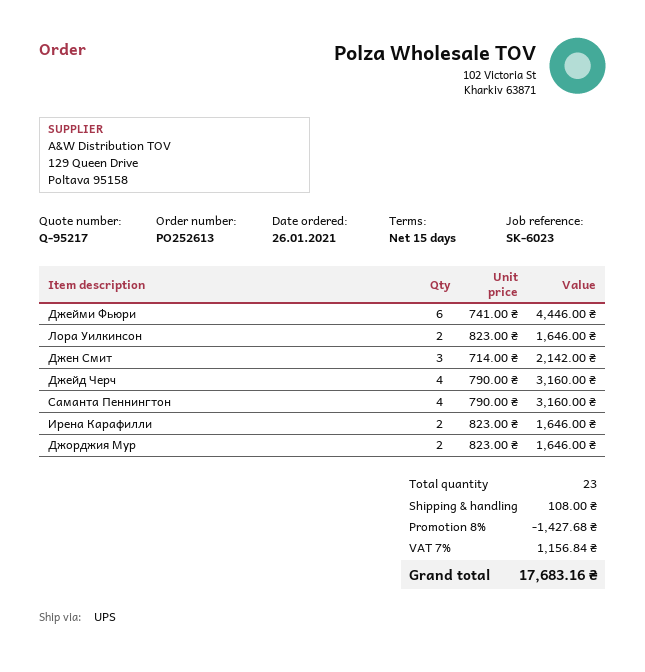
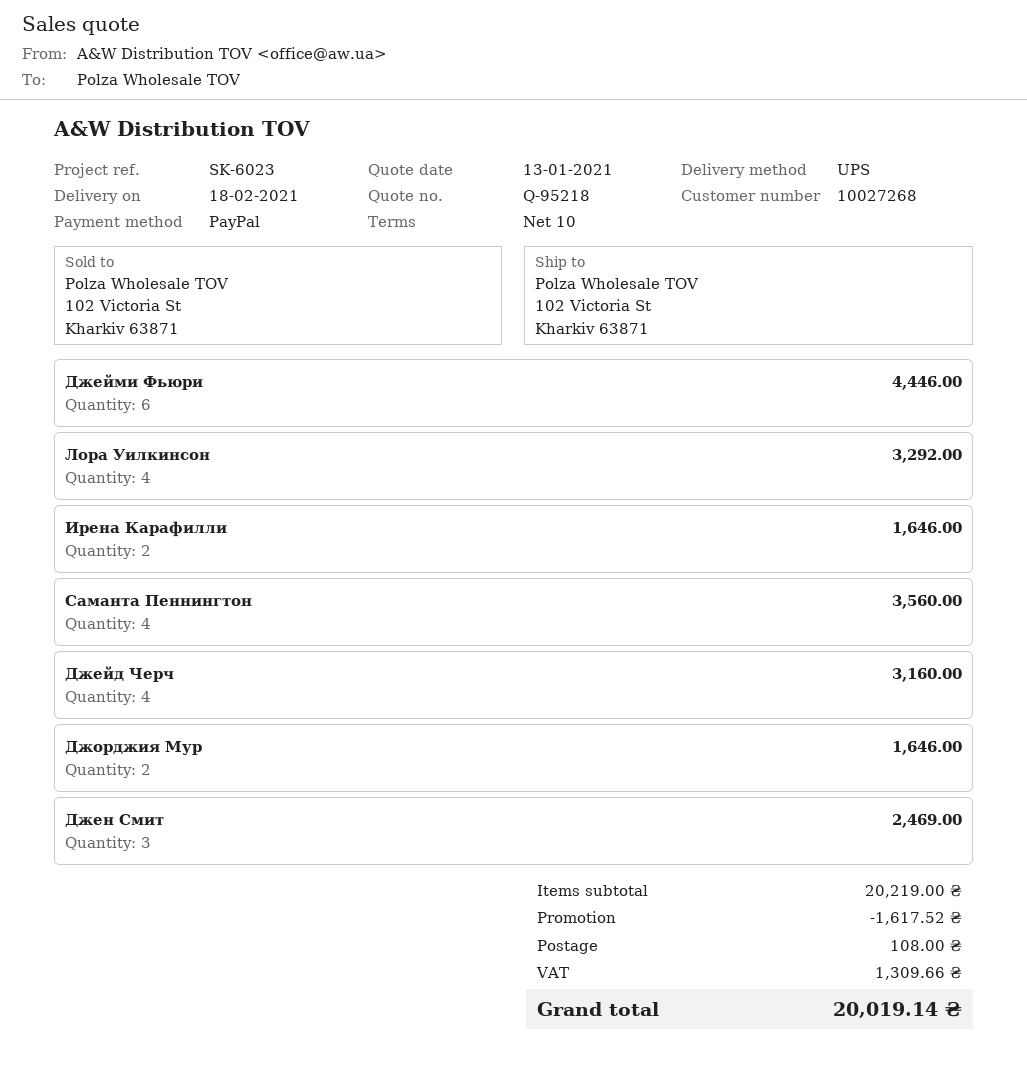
quote number: Q-95217 -> Q-95218
payment terms: 15 days -> 10 days
Лора Уилкинсон: 2 for 1646.00 -> 4 for 3292.00
Джен Смит: 3 for 2142.00 -> 3 for 2469.00
Саманта Пеннингтон: 4 for 3160.00 -> 4 for 3560.00
discount: 1427.68 -> 1617.52
tax: 1156.84 -> 1309.66
total: 17683.16 -> 20019.14

